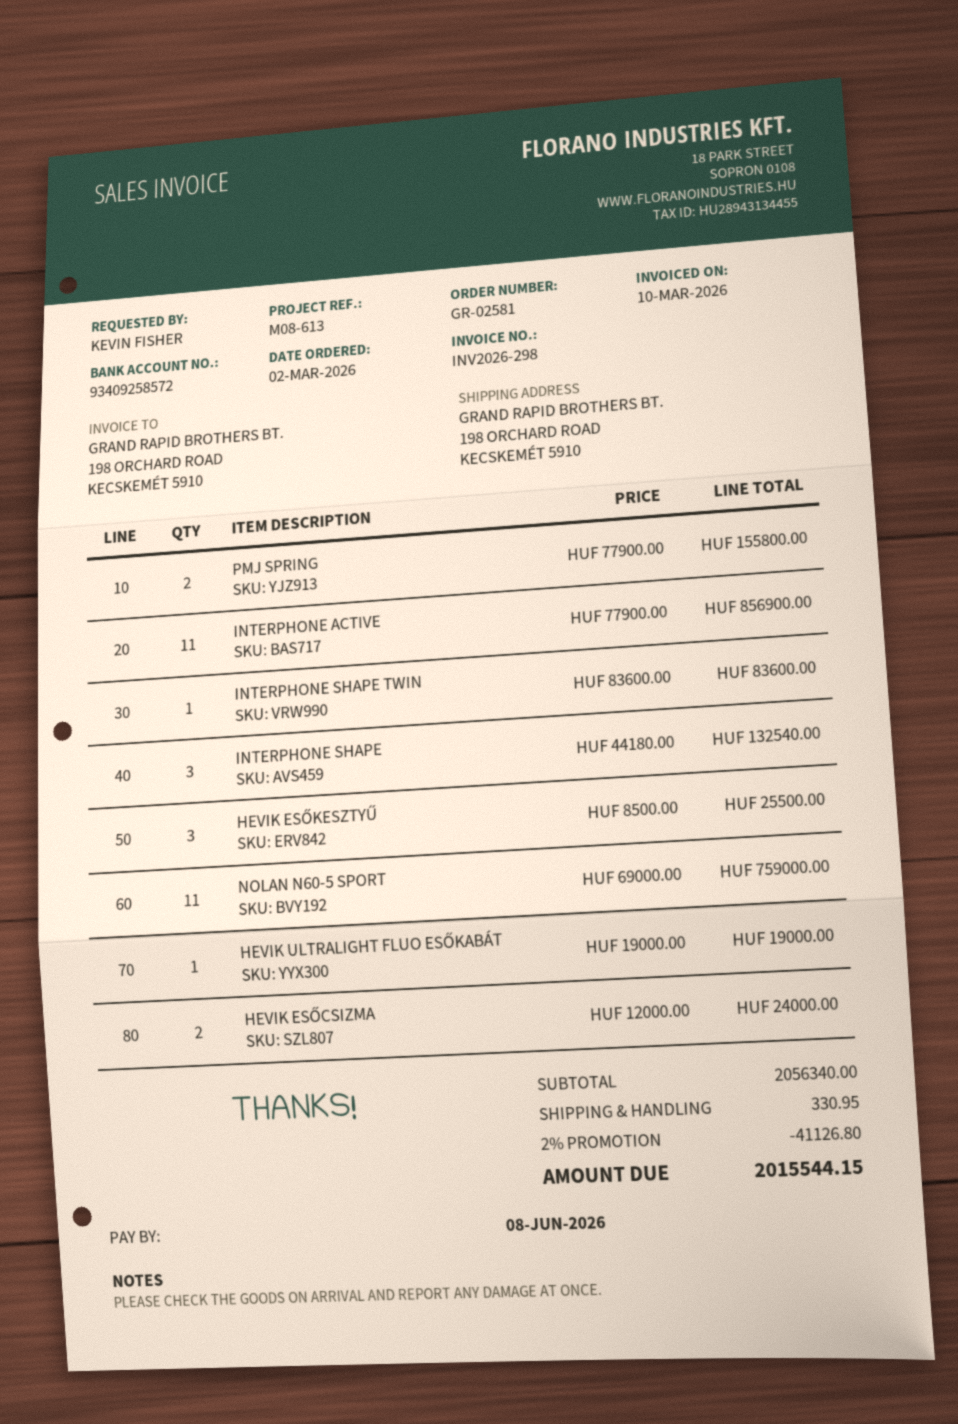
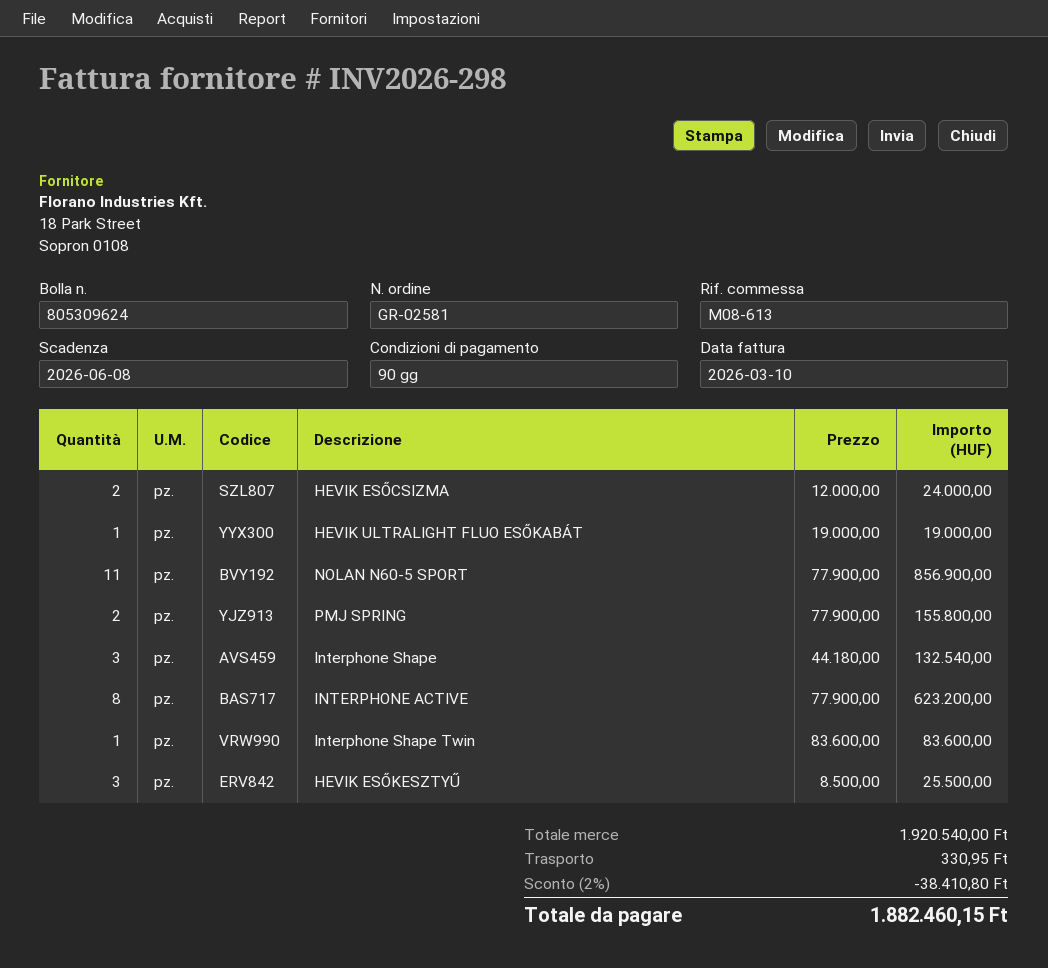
INTERPHONE ACTIVE: 11 x 77900.00 = 856900.00 -> 8 x 77900.00 = 623200.00
NOLAN N60-5 SPORT: 11 x 69000.00 = 759000.00 -> 11 x 77900.00 = 856900.00
subtotal: 2056340.00 -> 1920540.00
discount: 2% = 41126.80 -> 2% = 38410.80
total: 2015544.15 -> 1882460.15

